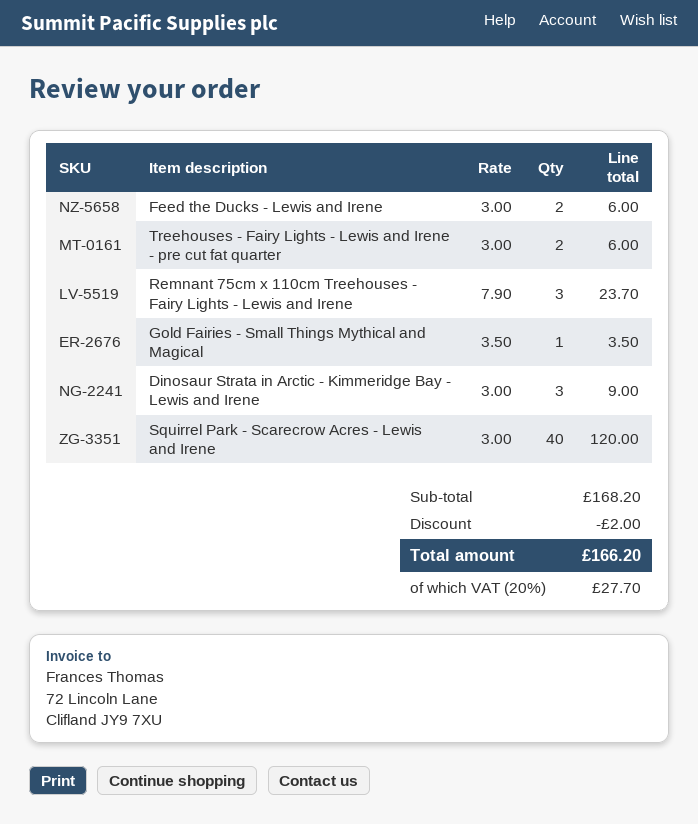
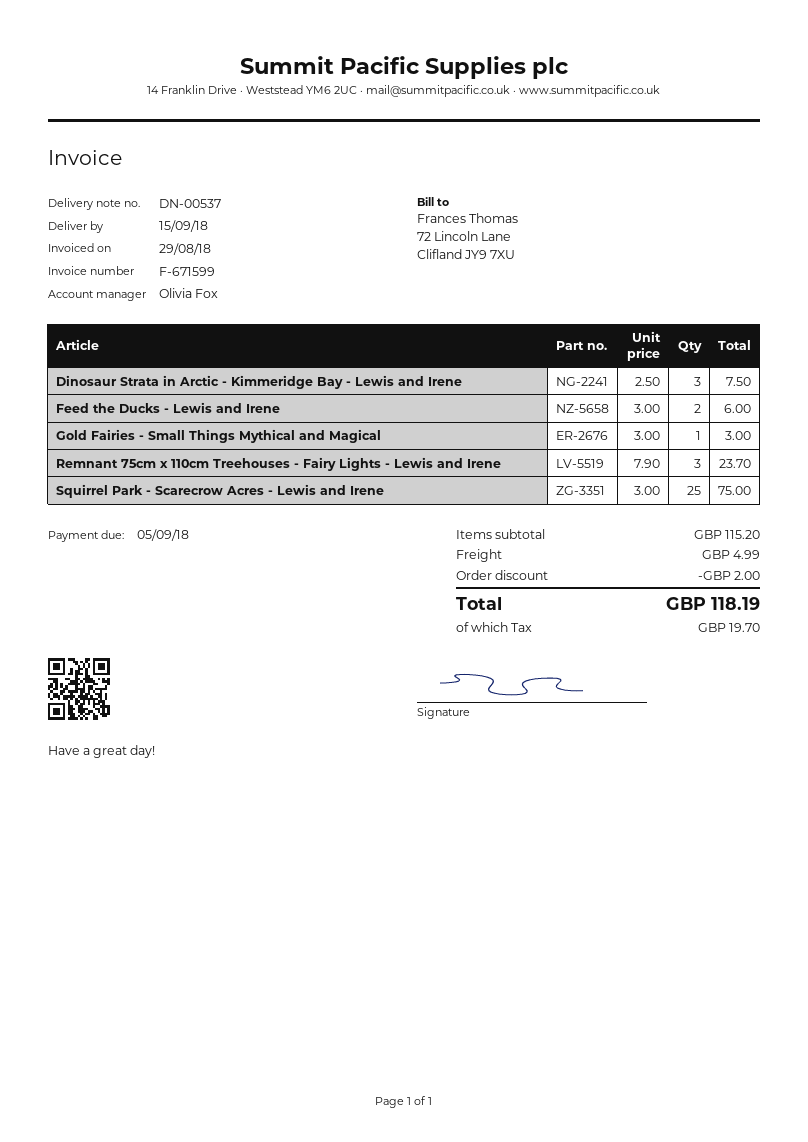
Treehouses - Fairy Lights - Lewis and Irene - pre cut fat quarter: 2 x 3.00 = 6.00 -> none
Gold Fairies - Small Things Mythical and Magical: 1 x 3.50 = 3.50 -> 1 x 3.00 = 3.00
Dinosaur Strata in Arctic - Kimmeridge Bay - Lewis and Irene: 3 x 3.00 = 9.00 -> 3 x 2.50 = 7.50
Squirrel Park - Scarecrow Acres - Lewis and Irene: 40 x 3.00 = 120.00 -> 25 x 3.00 = 75.00
subtotal: 168.20 -> 115.20
shipping: none -> 4.99
tax: 27.70 -> 19.70
total: 166.20 -> 118.19

